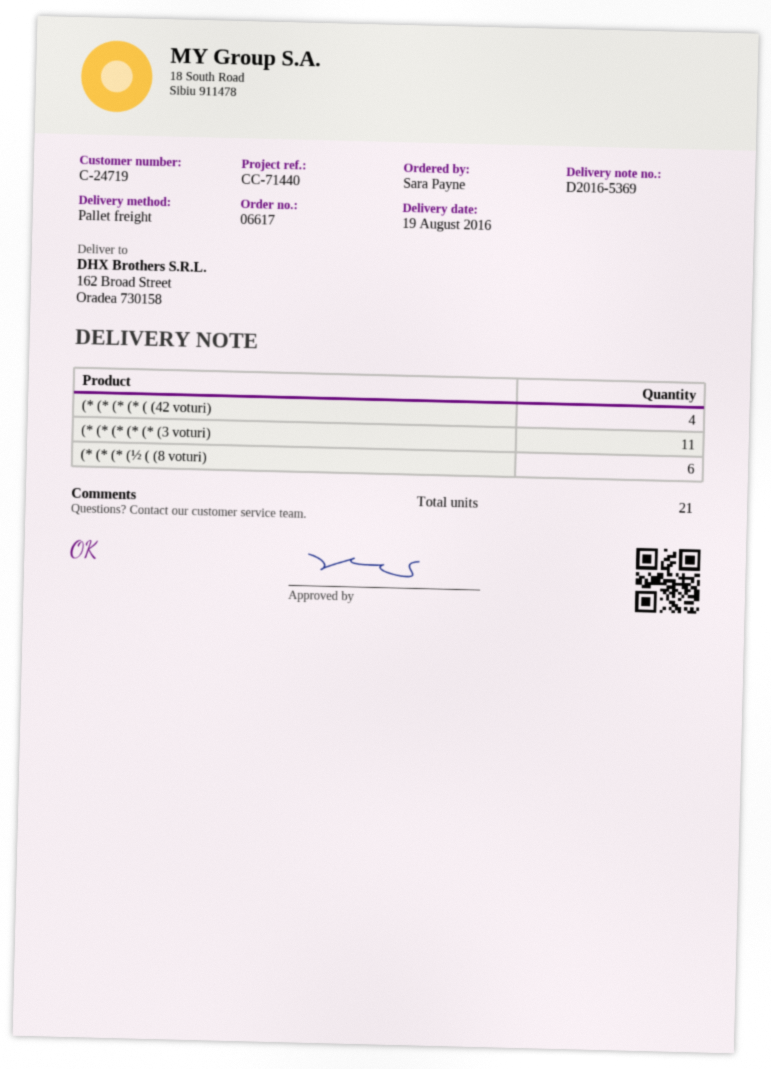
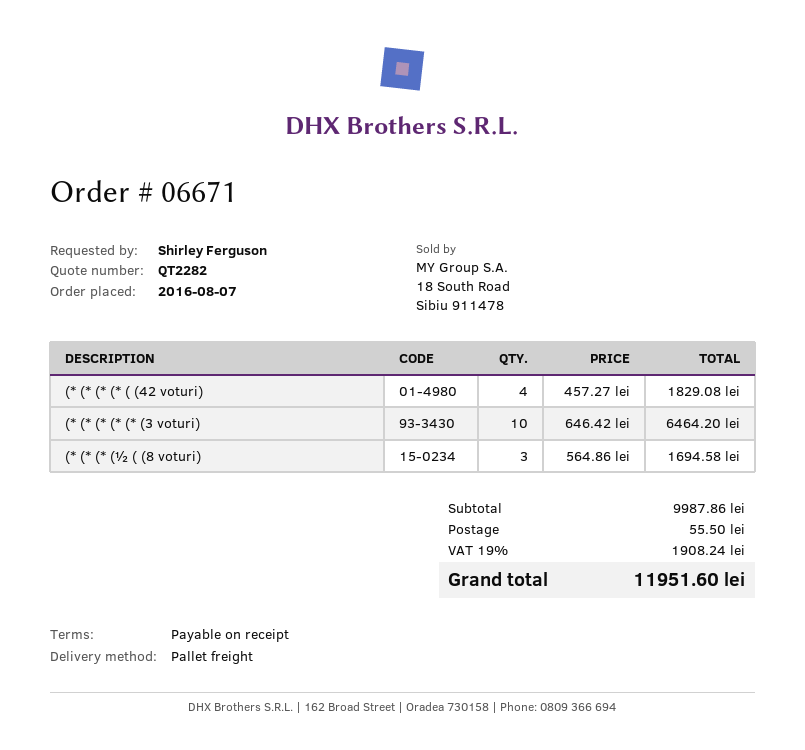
order number: 06617 -> 06671
ordered by: Sara Payne -> Shirley Ferguson
(* (* (* (* (* (3 voturi): 11 -> 10
(* (* (* (½ ( (8 voturi): 6 -> 3

